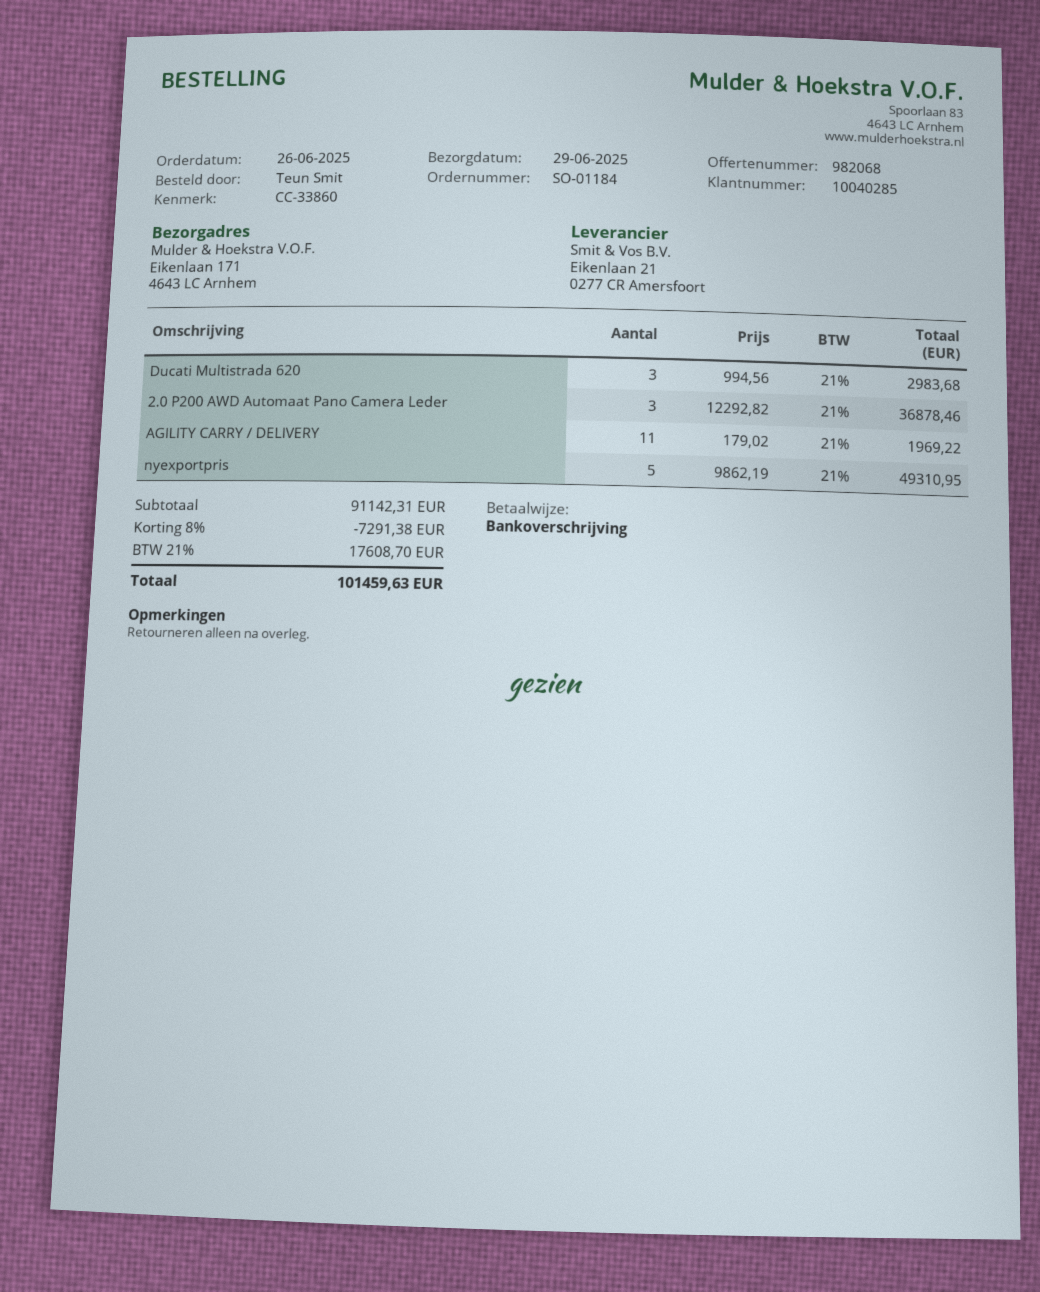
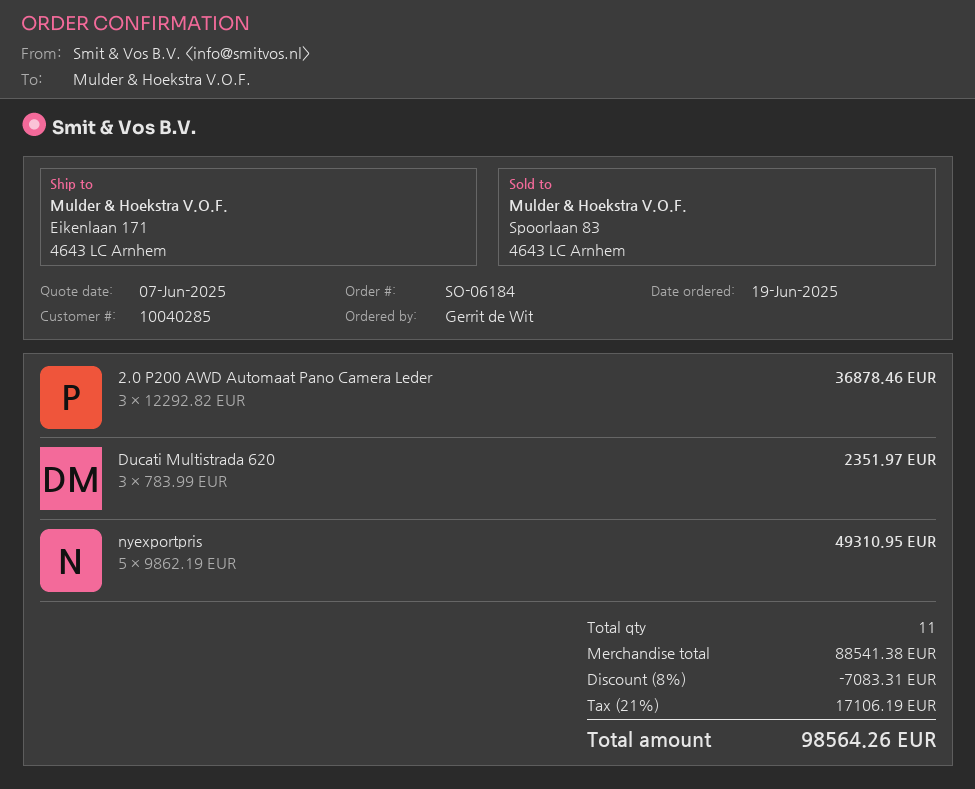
order number: SO-01184 -> SO-06184
order date: 2025-06-26 -> 2025-06-19
ordered by: Teun Smit -> Gerrit de Wit
Ducati Multistrada 620: 3 x 994.56 = 2983.68 -> 3 x 783.99 = 2351.97
AGILITY CARRY / DELIVERY: 11 x 179.02 = 1969.22 -> none
subtotal: 91142.31 -> 88541.38
discount: 8% = 7291.38 -> 8% = 7083.31
tax: 21% = 17608.70 -> 21% = 17106.19
total: 101459.63 -> 98564.26

